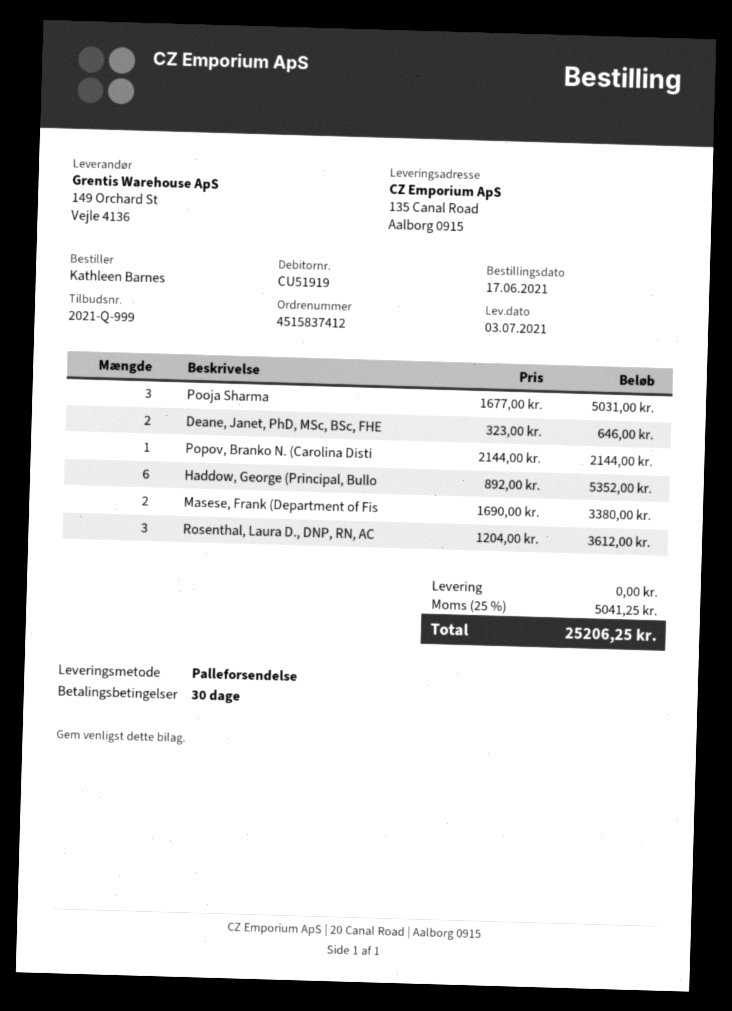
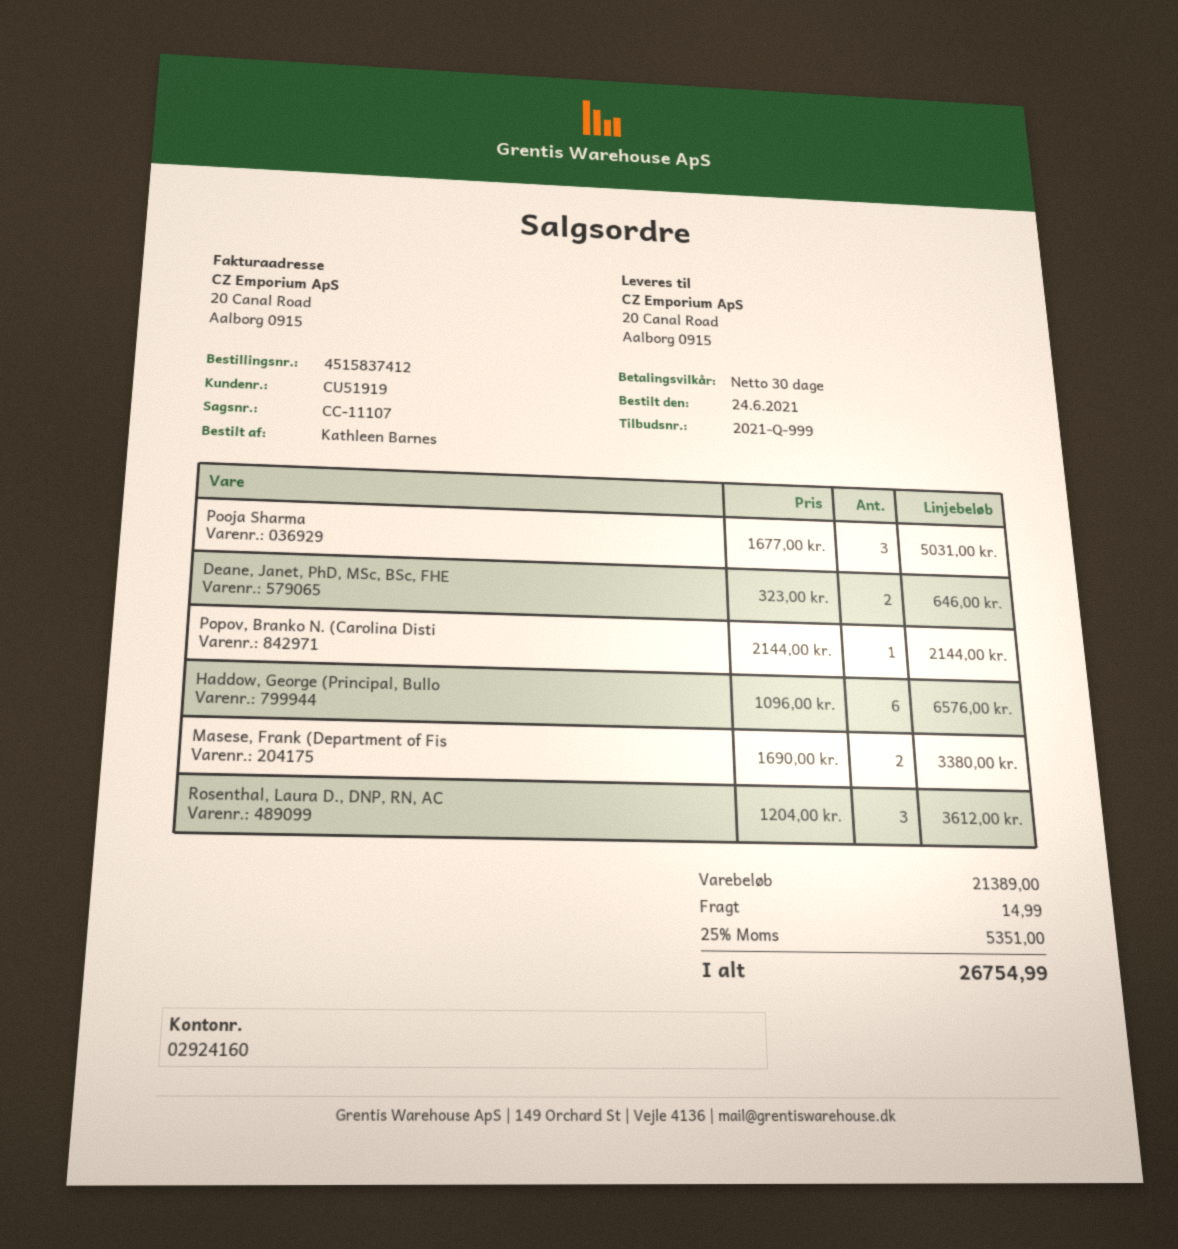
order date: 2021-06-17 -> 2021-06-24
ship to: 135 Canal Road, Aalborg 0915 -> 20 Canal Road, Aalborg 0915
Haddow, George (Principal, Bullo: 6 x 892.00 = 5352.00 -> 6 x 1096.00 = 6576.00
shipping: 0.00 -> 14.99
tax: 25% = 5041.25 -> 25% = 5351.00
total: 25206.25 -> 26754.99

